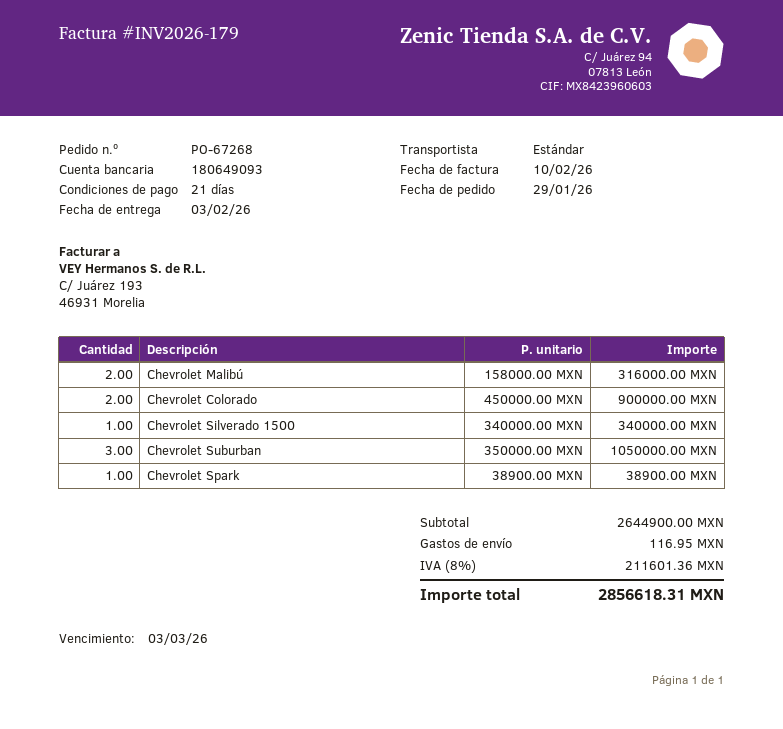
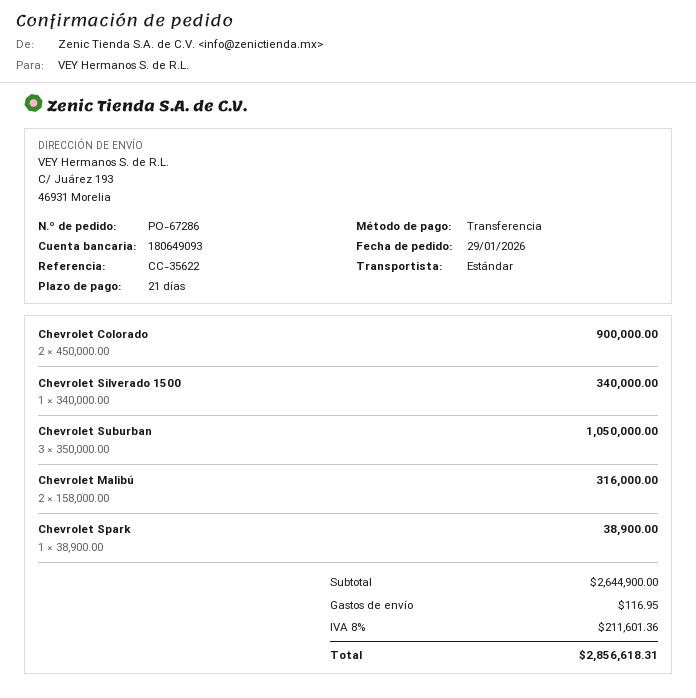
order number: PO-67268 -> PO-67286

